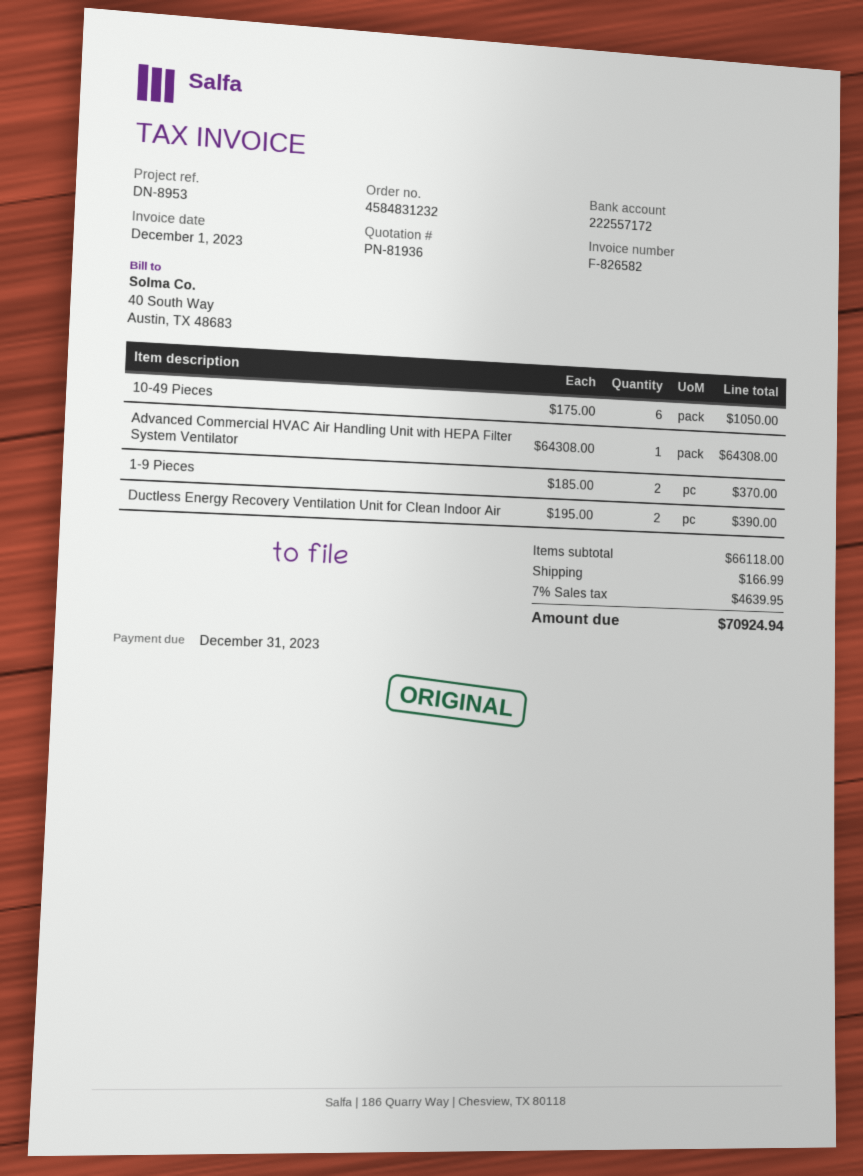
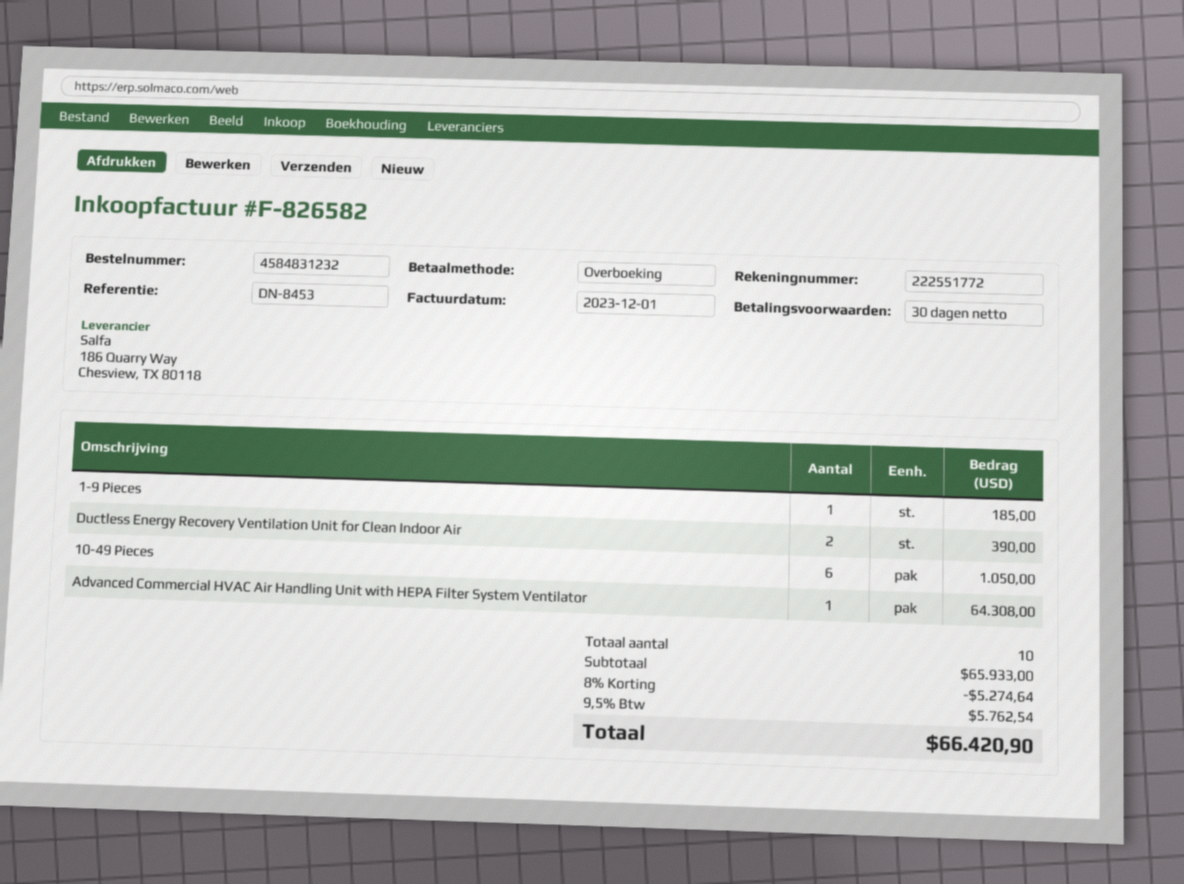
reference: DN-8953 -> DN-8453
bank account: 222557172 -> 222551772
1-9 Pieces: 2 for 370.00 -> 1 for 185.00
subtotal: 66118.00 -> 65933.00
discount: none -> 8% = 5274.64
shipping: 166.99 -> none
tax: 7% = 4639.95 -> 9.5% = 5762.54
total: 70924.94 -> 66420.90

